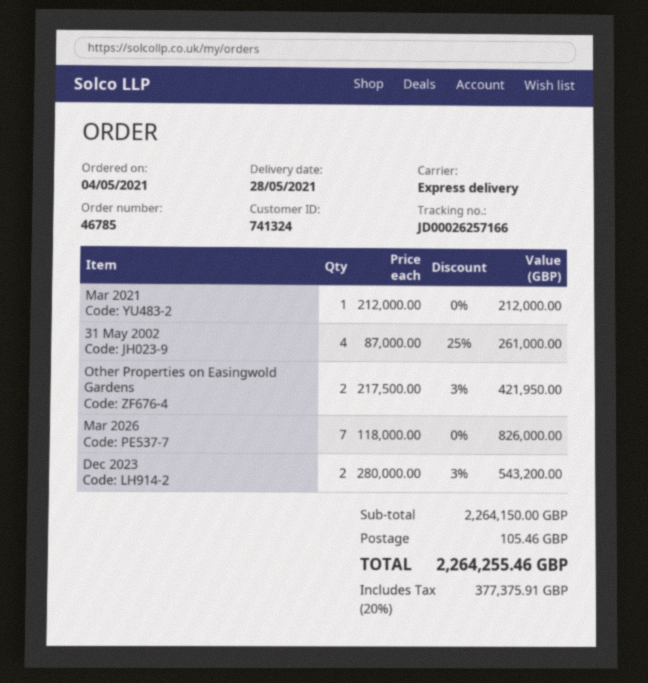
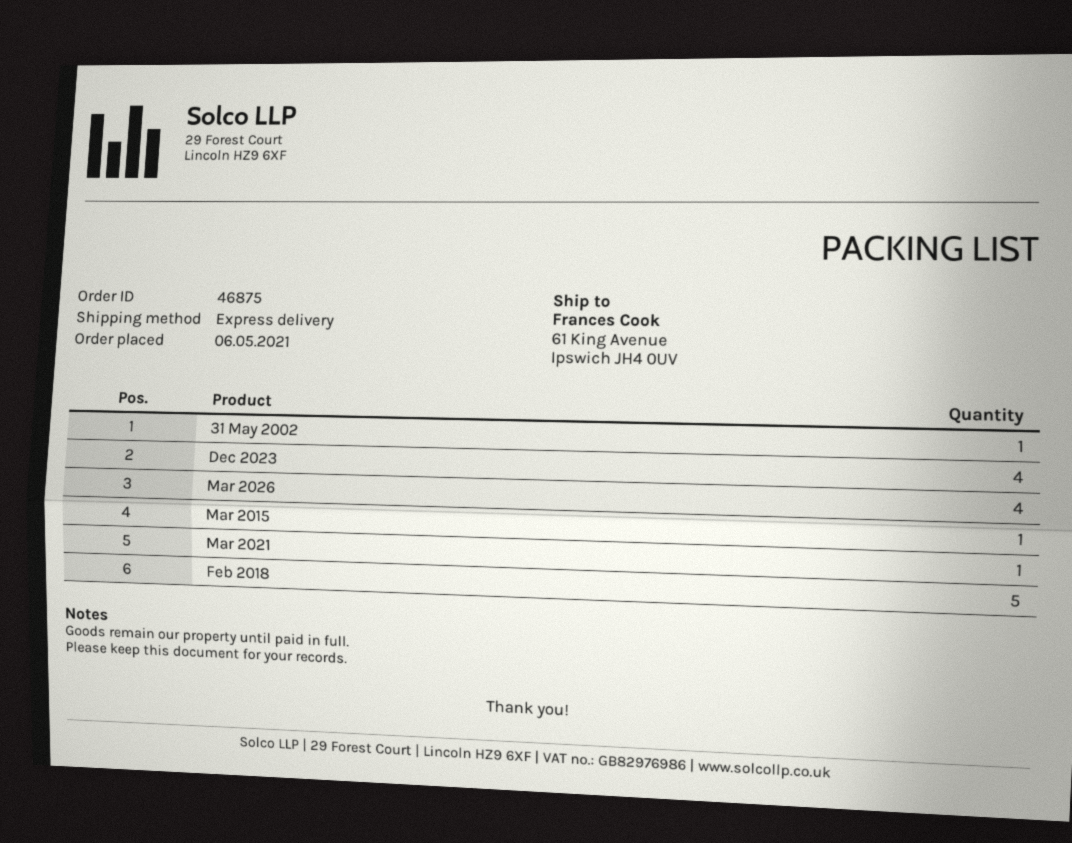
order number: 46785 -> 46875
order date: 2021-05-04 -> 2021-05-06
31 May 2002: 4 -> 1
Other Properties on Easingwold Gardens: 2 -> none
Mar 2026: 7 -> 4
Dec 2023: 2 -> 4
Mar 2015: none -> 1
Feb 2018: none -> 5

